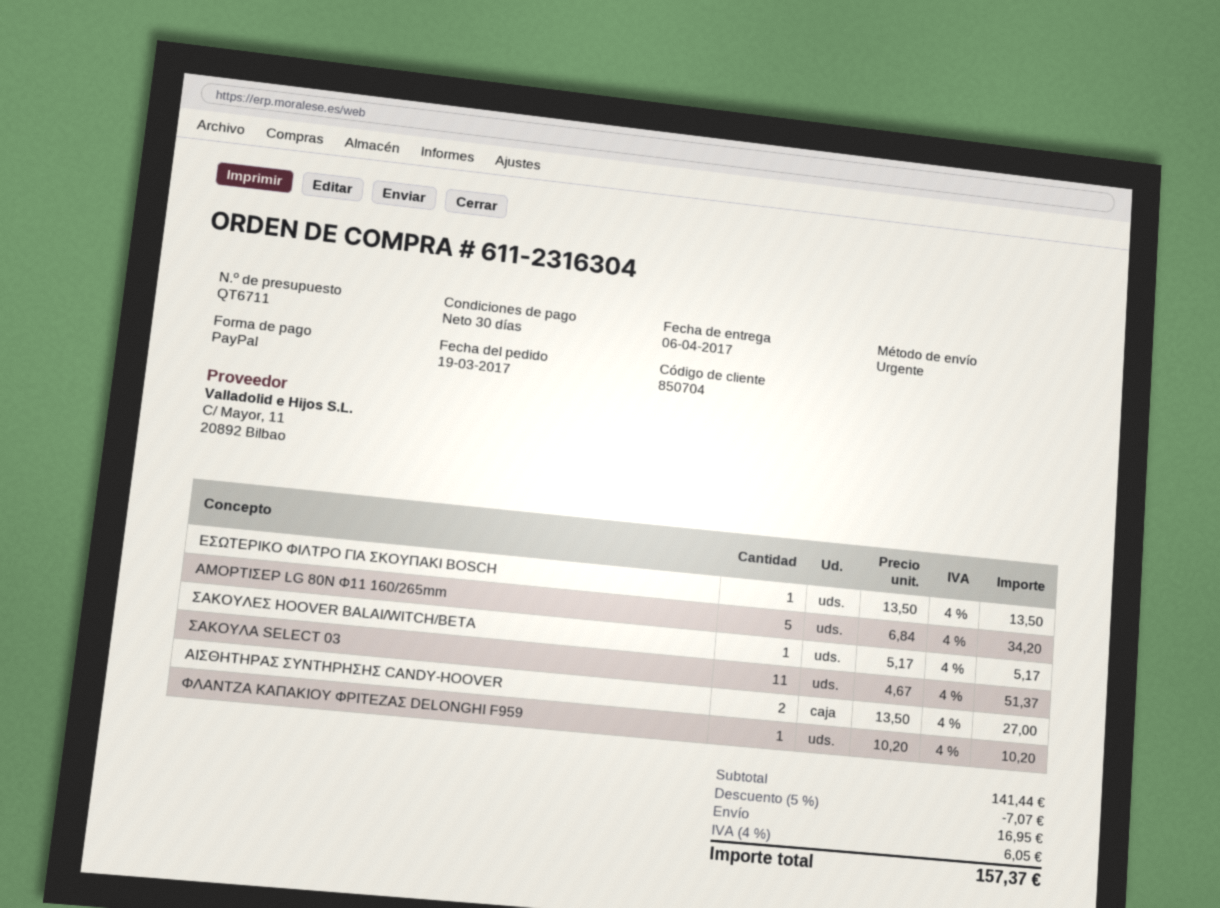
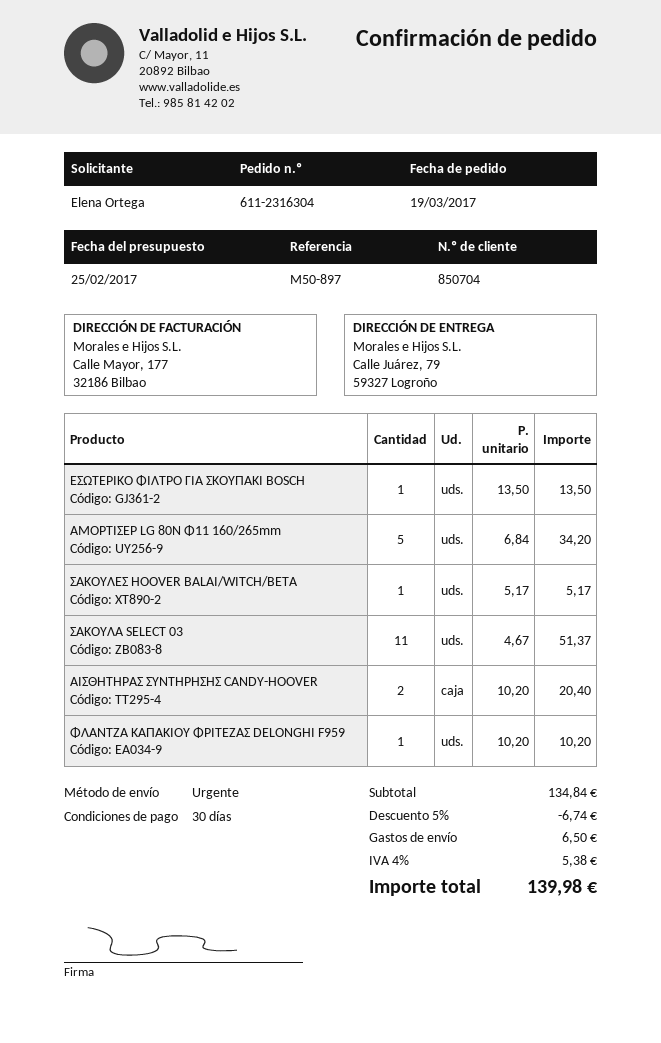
ΑΙΣΘΗΤΗΡΑΣ ΣΥΝΤΗΡΗΣΗΣ CANDY-HOOVER: 2 x 13.50 = 27.00 -> 2 x 10.20 = 20.40
subtotal: 141.44 -> 134.84
discount: 5% = 7.07 -> 5% = 6.74
shipping: 16.95 -> 6.50
tax: 4% = 6.05 -> 4% = 5.38
total: 157.37 -> 139.98

